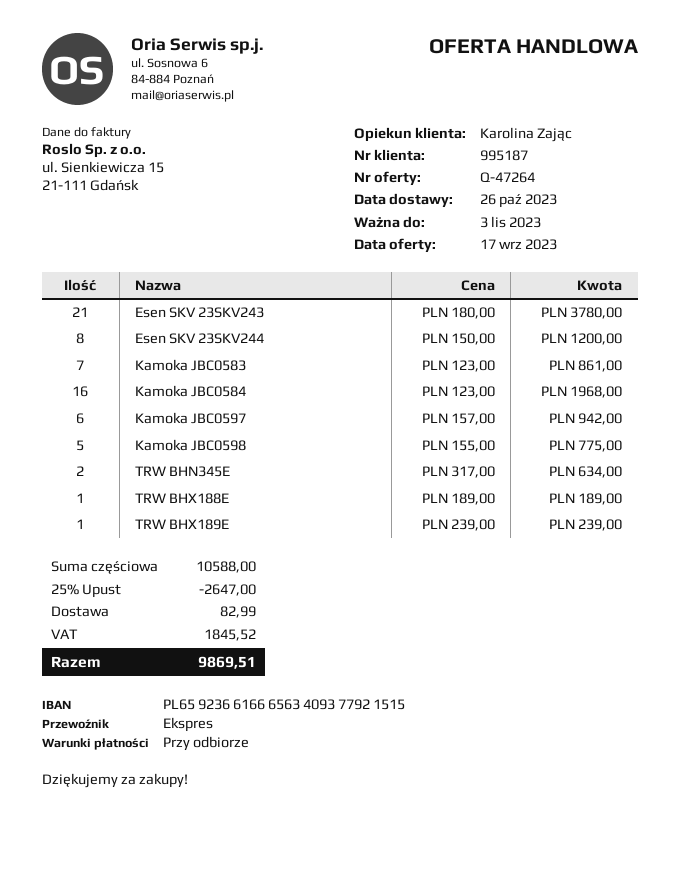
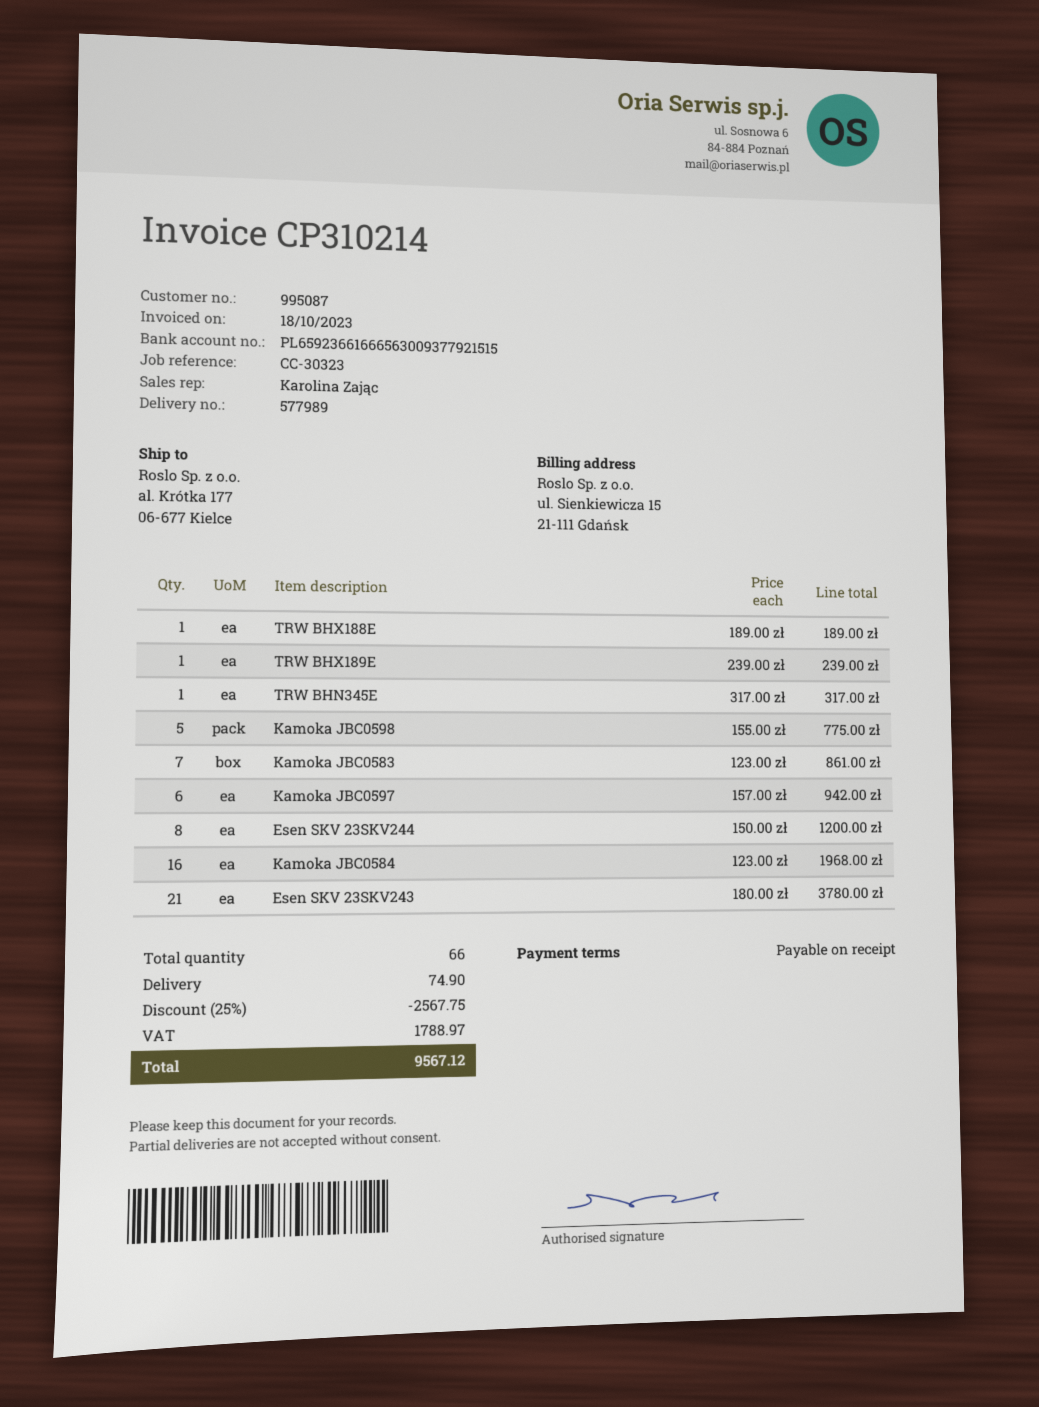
customer number: 995187 -> 995087
bank account: PL65923661666563409377921515 -> PL65923661666563009377921515
TRW BHN345E: 2 x 317.00 = 634.00 -> 1 x 317.00 = 317.00
discount: 25% = 2647.00 -> 25% = 2567.75
shipping: 82.99 -> 74.90
tax: 1845.52 -> 1788.97
total: 9869.51 -> 9567.12

